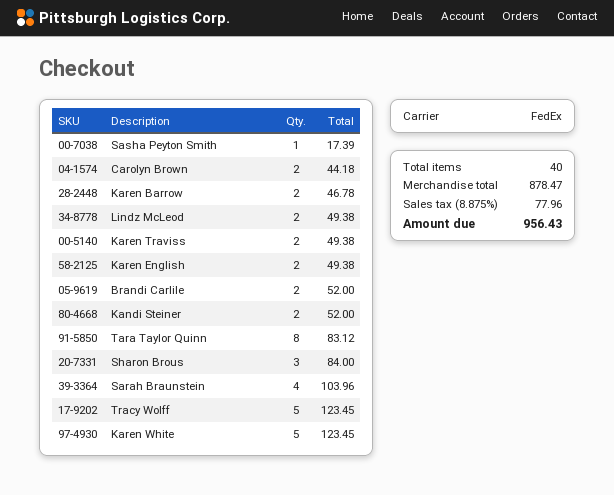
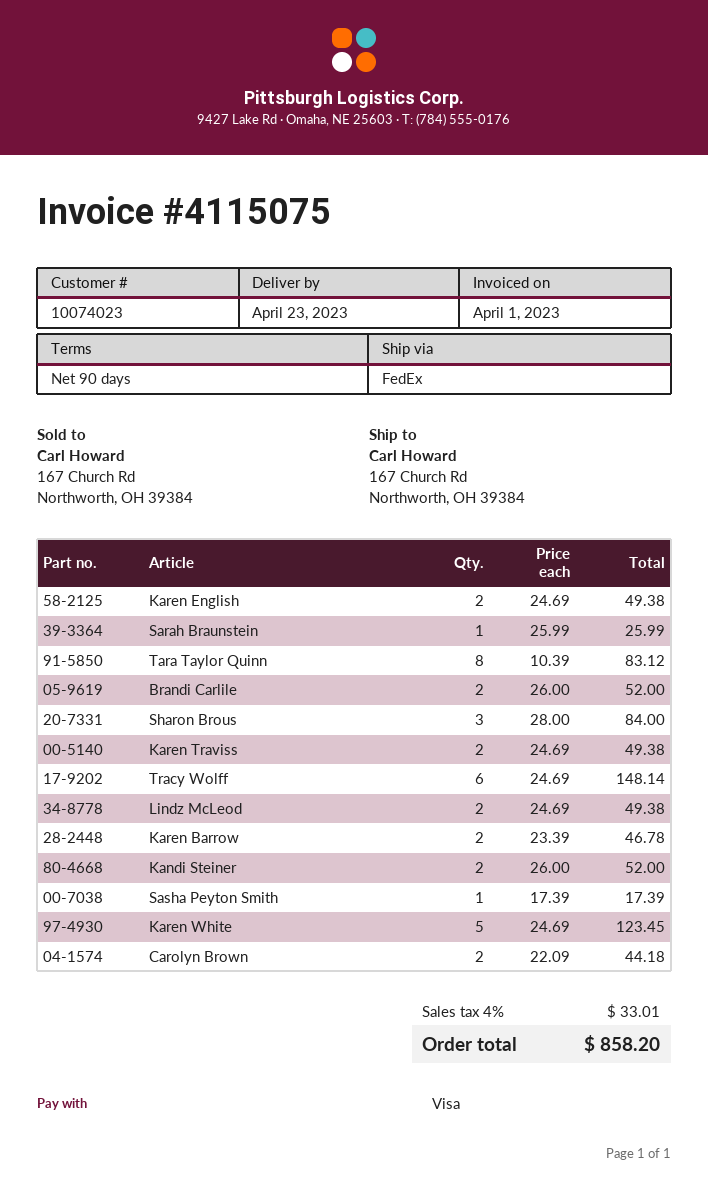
Sarah Braunstein: 4 for 103.96 -> 1 for 25.99
Tracy Wolff: 5 for 123.45 -> 6 for 148.14
tax: 8.875% = 77.96 -> 4% = 33.01
total: 956.43 -> 858.20

